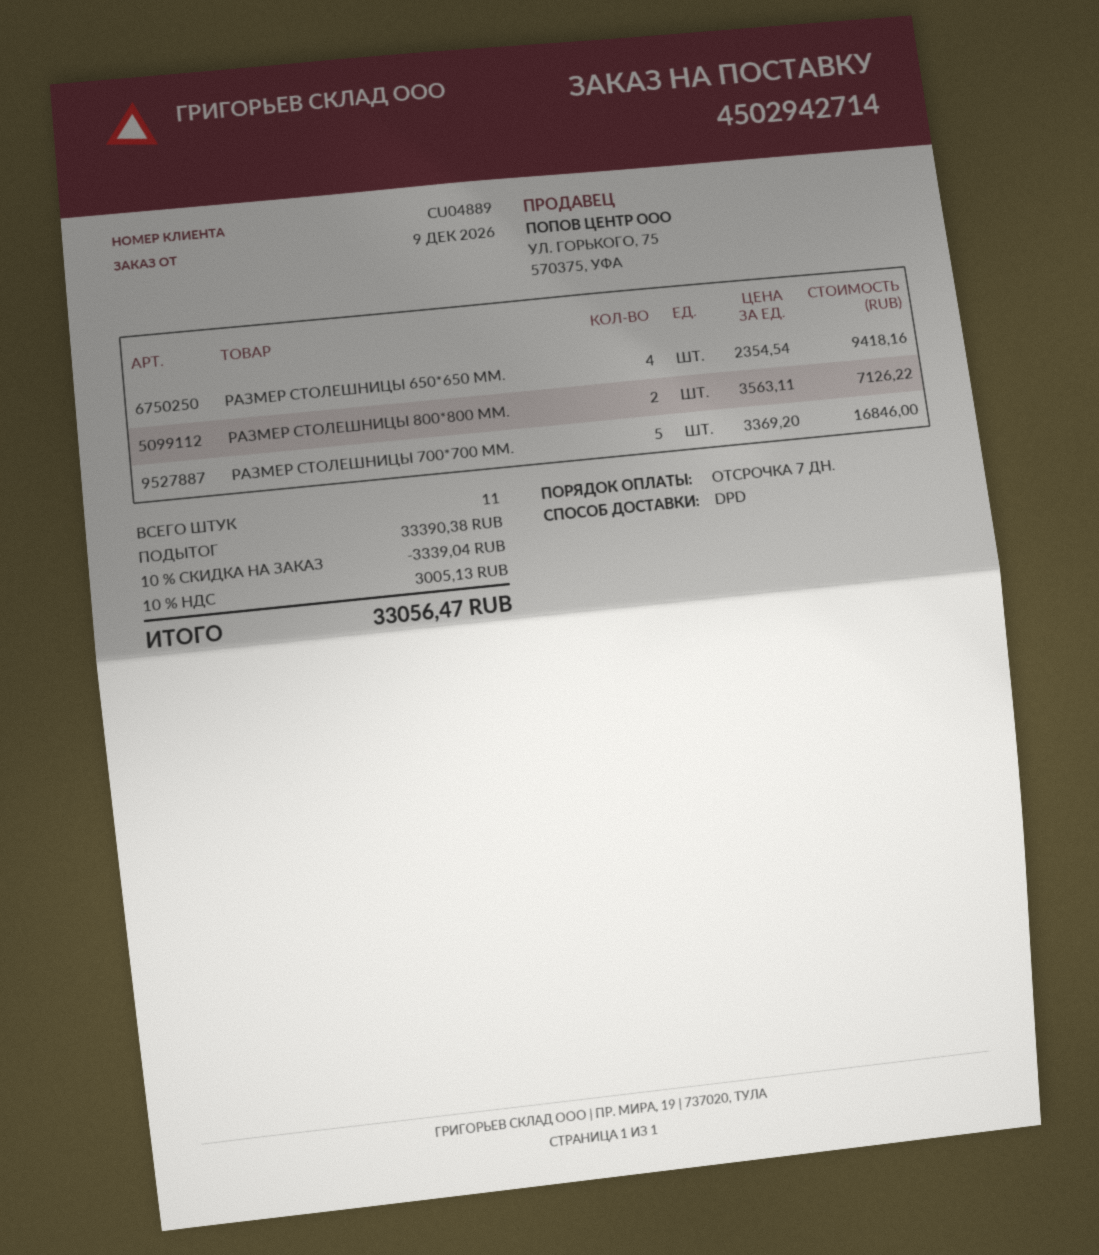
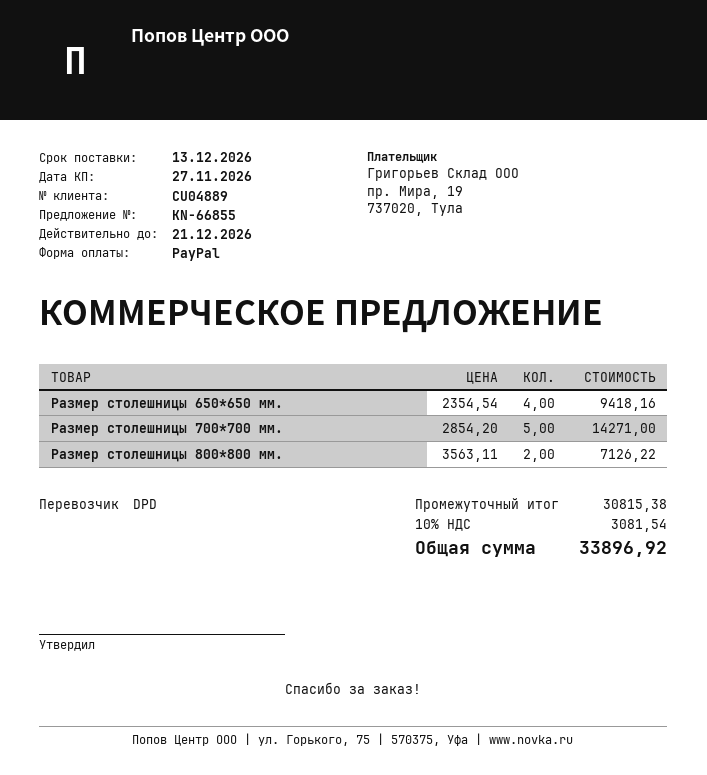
РАЗМЕР СТОЛЕШНИЦЫ 700*700 ММ.: 5 x 3369.20 = 16846.00 -> 5 x 2854.20 = 14271.00
subtotal: 33390.38 -> 30815.38
discount: 10% = 3339.04 -> none
tax: 10% = 3005.13 -> 10% = 3081.54
total: 33056.47 -> 33896.92

